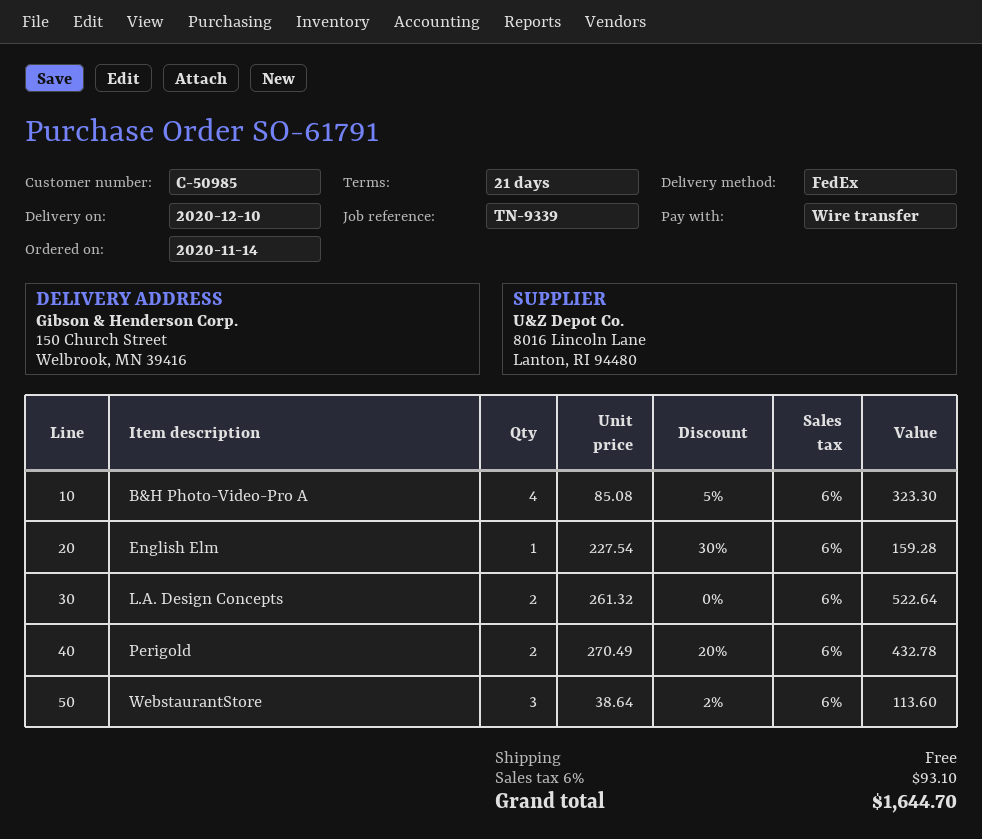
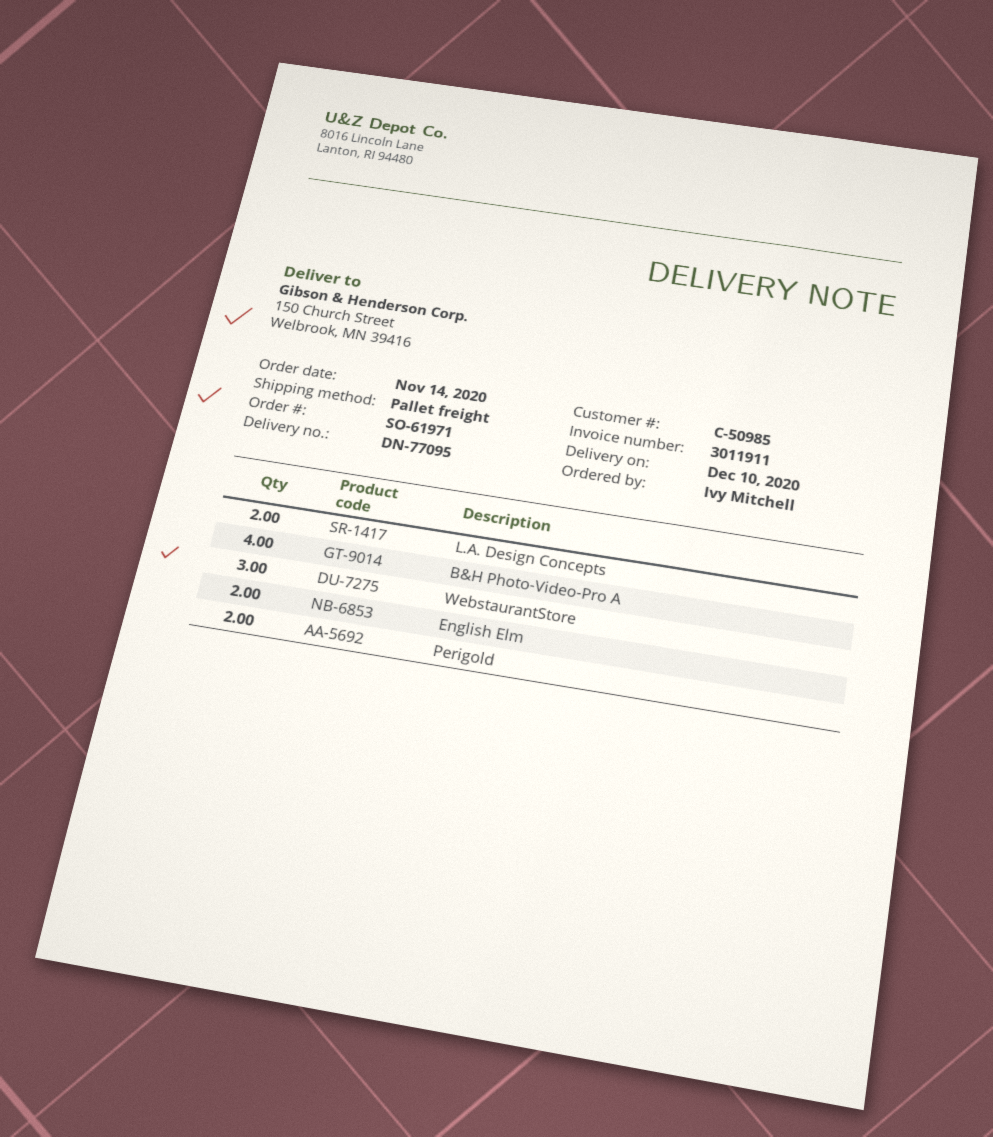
order number: SO-61791 -> SO-61971
shipping method: FedEx -> pallet freight
English Elm: 1 -> 2

